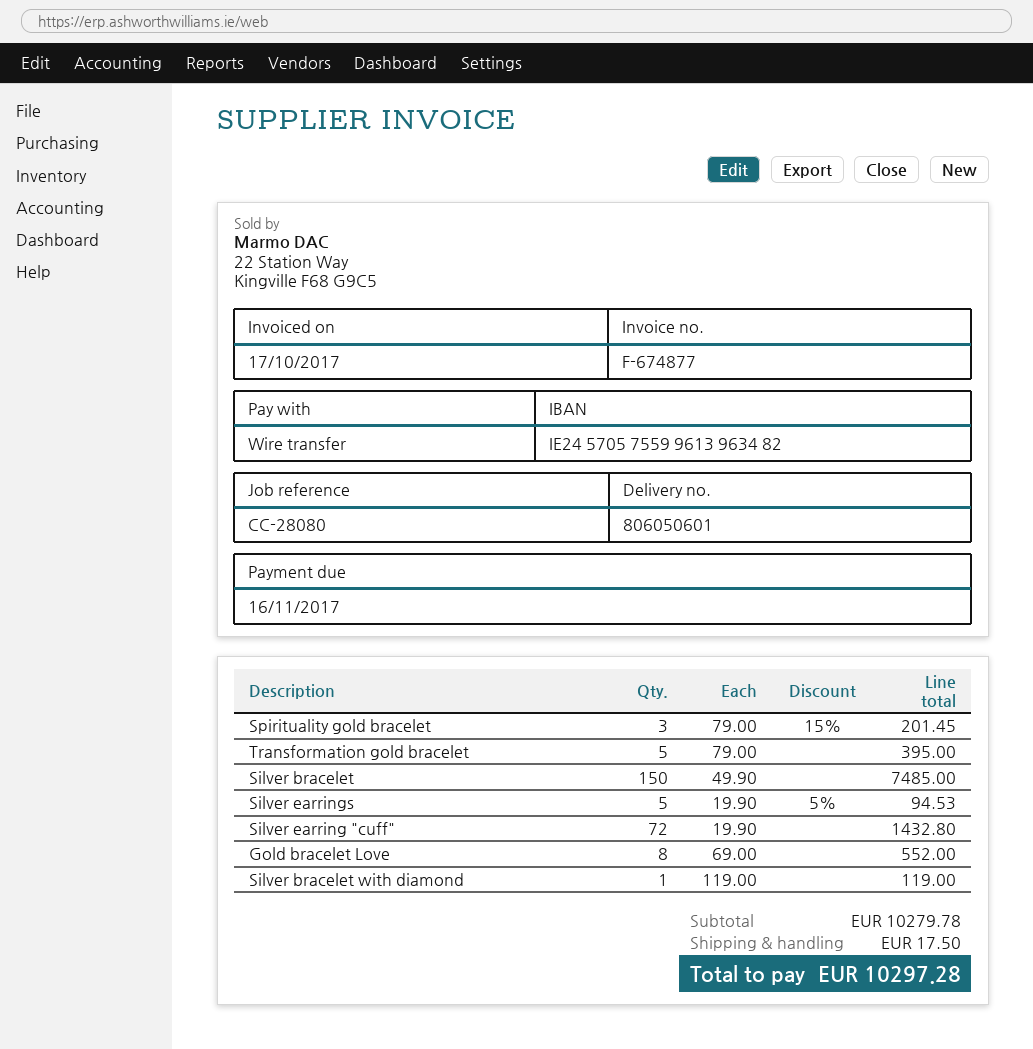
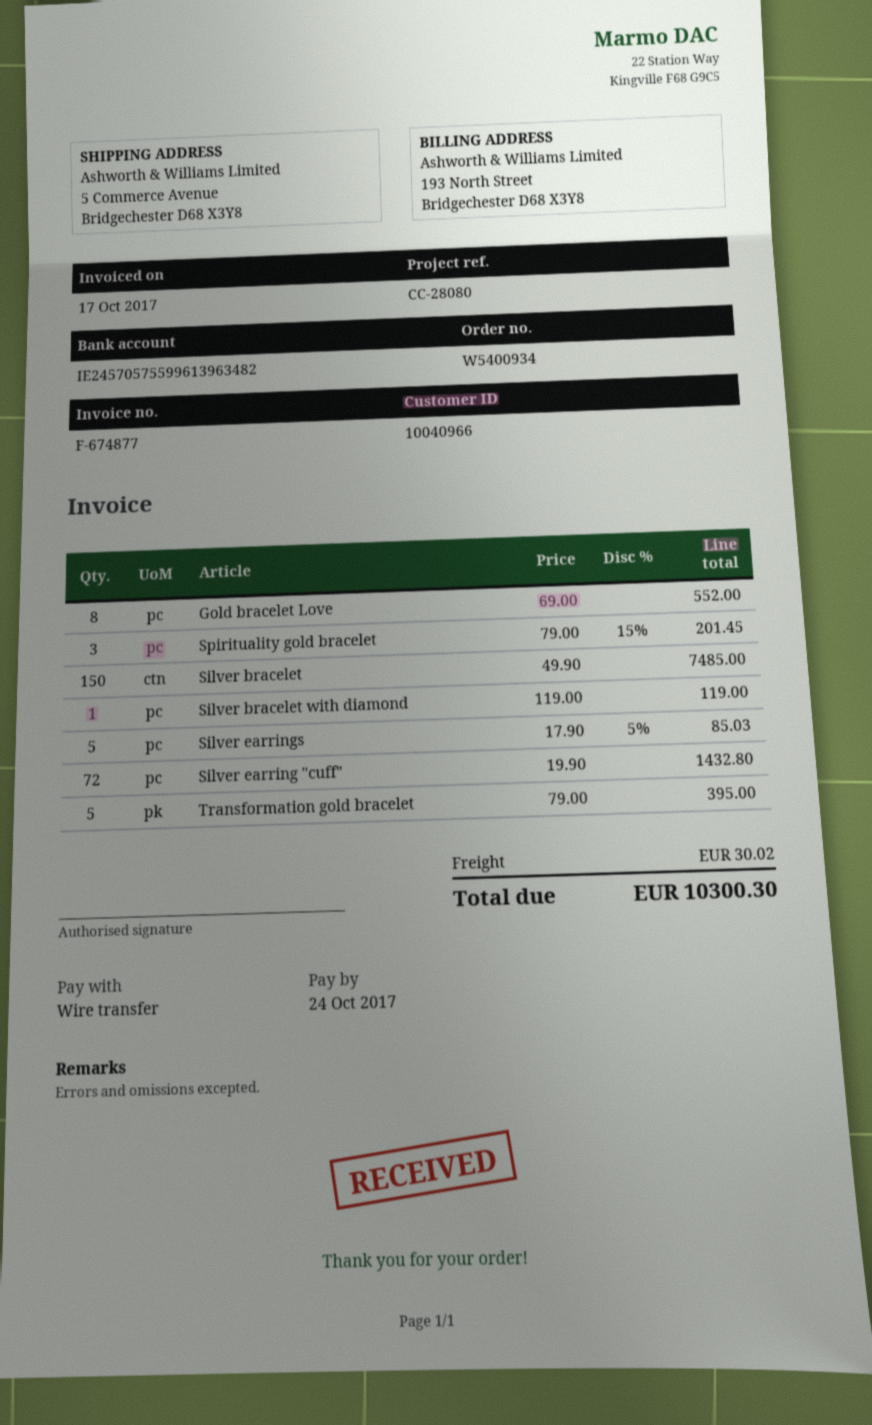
due date: 2017-11-16 -> 2017-10-24
Silver earrings: 5 x 19.90 - 5% = 94.53 -> 5 x 17.90 - 5% = 85.03
shipping: 17.50 -> 30.02
total: 10297.28 -> 10300.30

